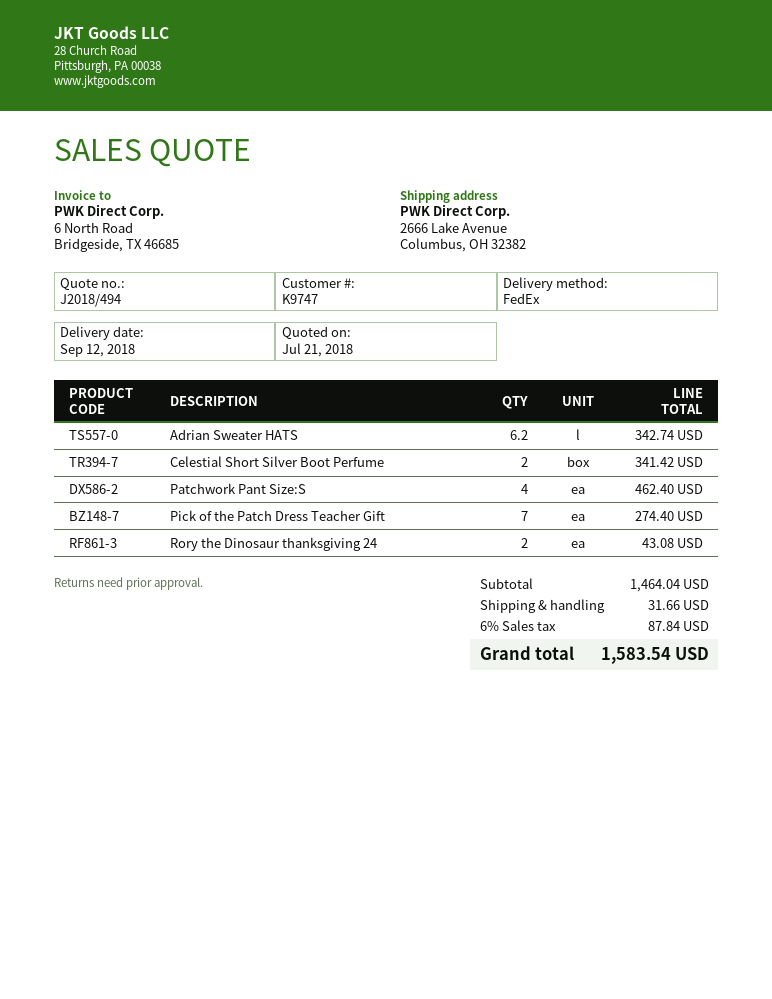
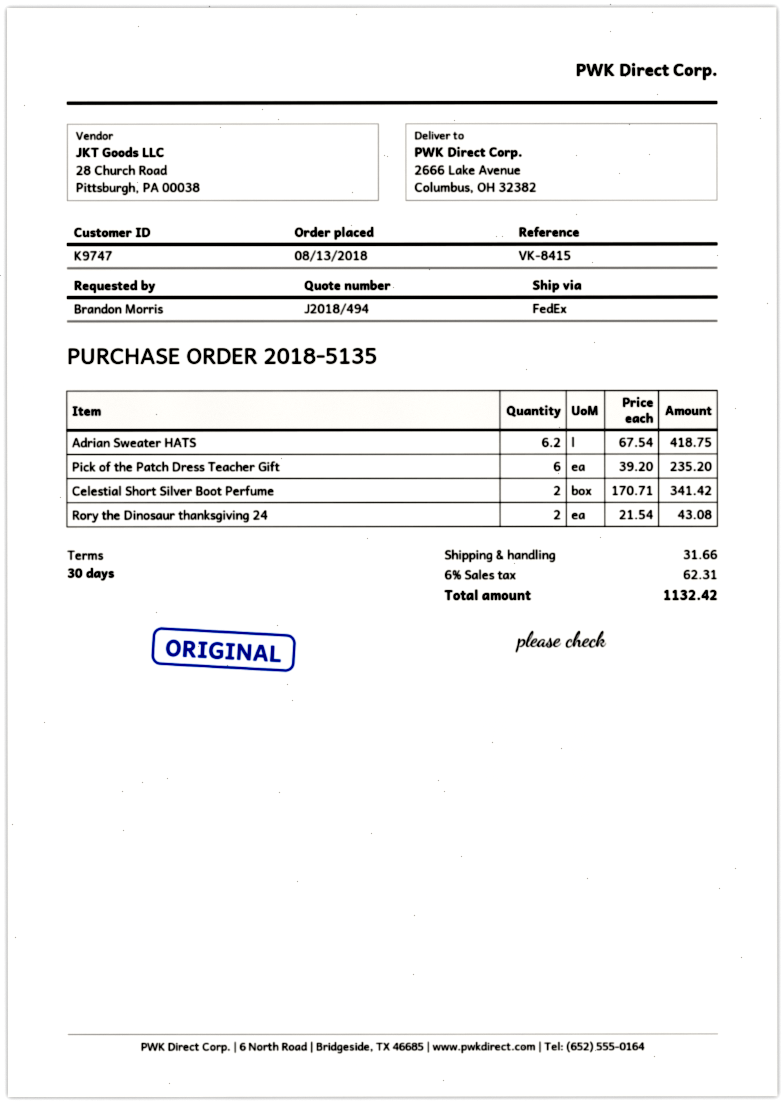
Adrian Sweater HATS: 6.2 for 342.74 -> 6.2 for 418.75
Patchwork Pant Size:S: 4 for 462.40 -> none
Pick of the Patch Dress Teacher Gift: 7 for 274.40 -> 6 for 235.20
tax: 6% = 87.84 -> 6% = 62.31
total: 1583.54 -> 1132.42

